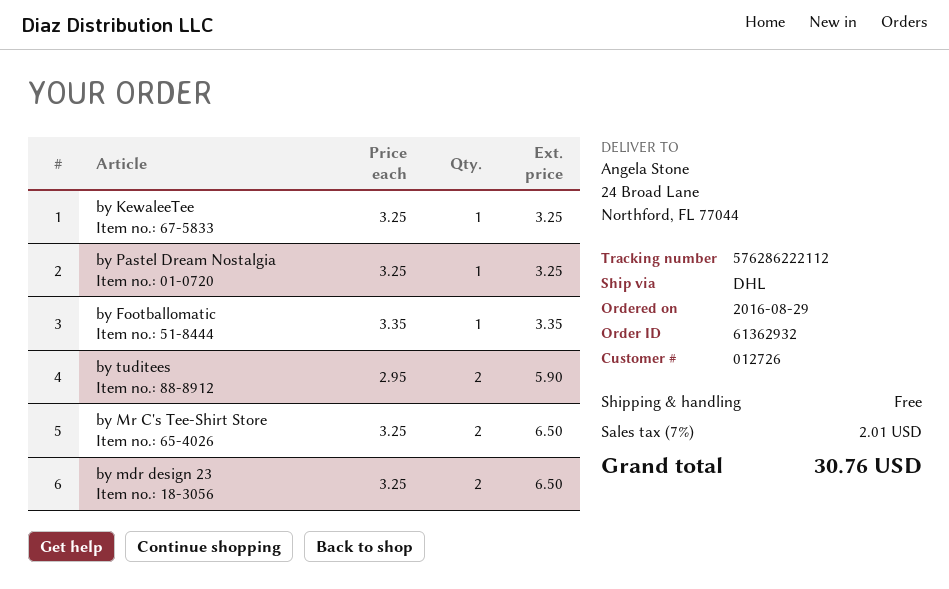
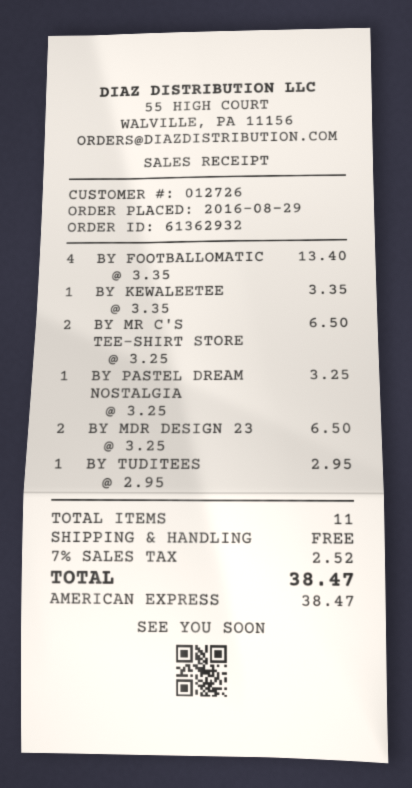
by KewaleeTee: 1 x 3.25 = 3.25 -> 1 x 3.35 = 3.35
by Footballomatic: 1 x 3.35 = 3.35 -> 4 x 3.35 = 13.40
by tuditees: 2 x 2.95 = 5.90 -> 1 x 2.95 = 2.95
tax: 7% = 2.01 -> 7% = 2.52
total: 30.76 -> 38.47

